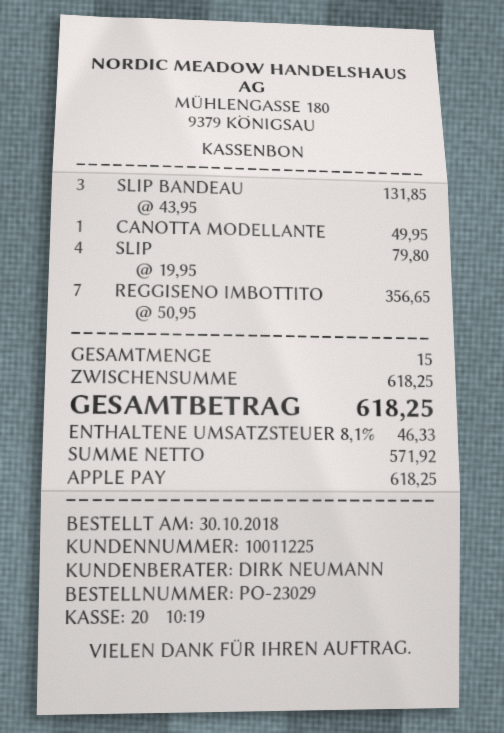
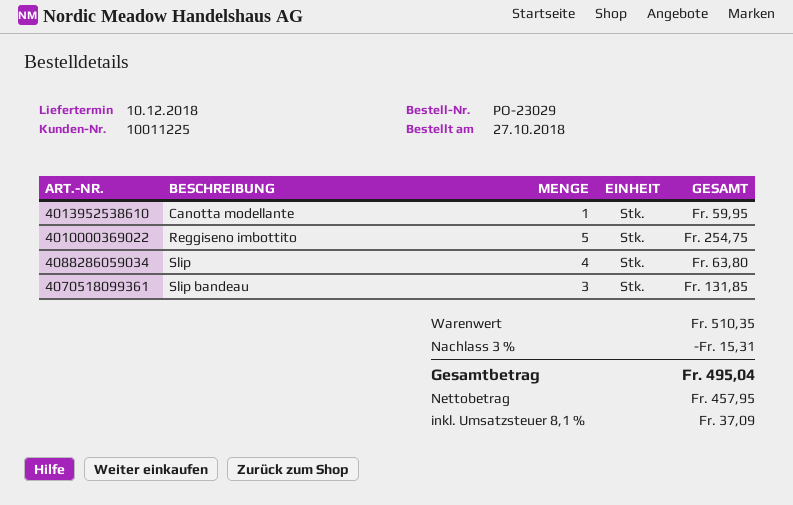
order date: 2018-10-30 -> 2018-10-27
CANOTTA MODELLANTE: 1 for 49.95 -> 1 for 59.95
SLIP: 4 for 79.80 -> 4 for 63.80
REGGISENO IMBOTTITO: 7 for 356.65 -> 5 for 254.75
subtotal: 618.25 -> 510.35
discount: none -> 3% = 15.31
net: 571.92 -> 457.95
tax: 8.1% = 46.33 -> 8.1% = 37.09
total: 618.25 -> 495.04

